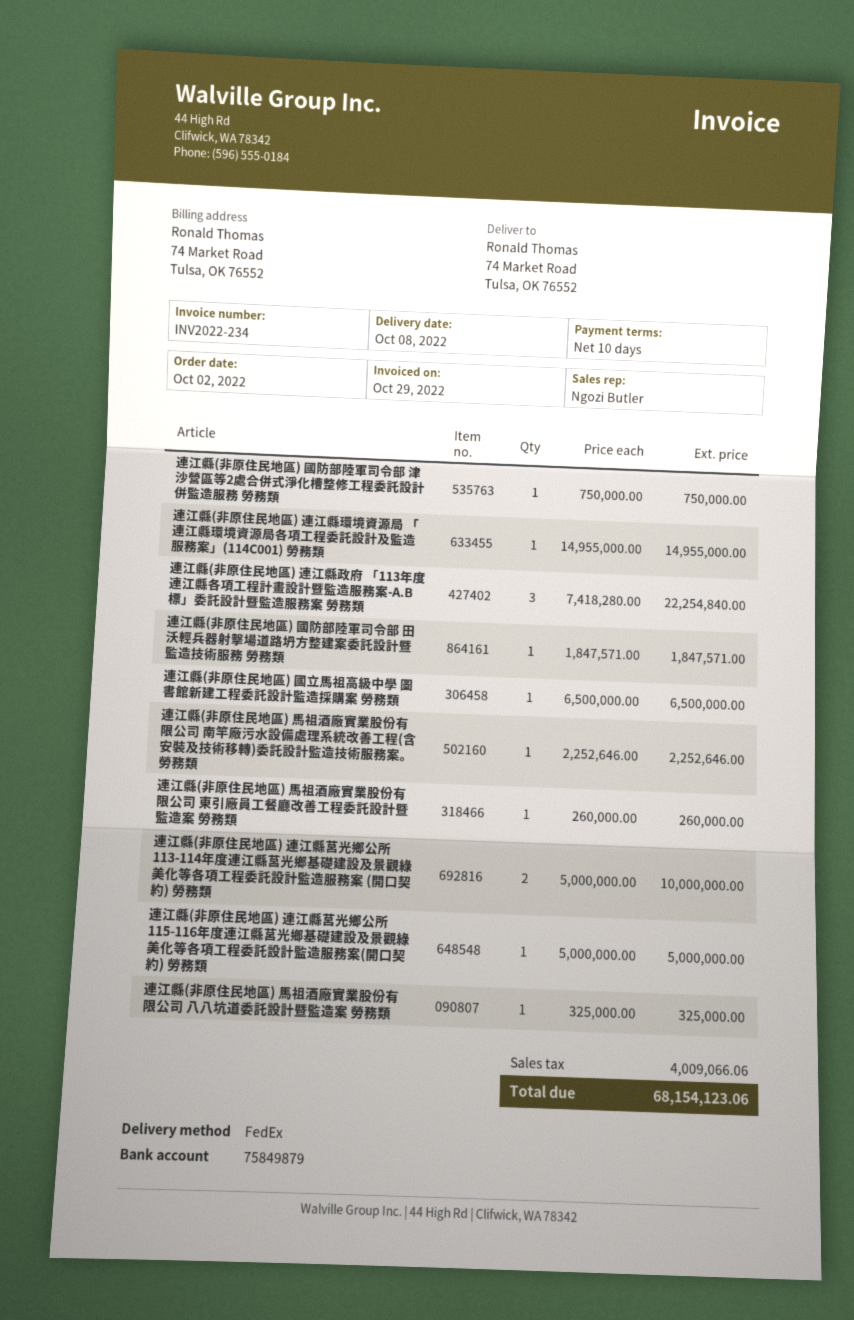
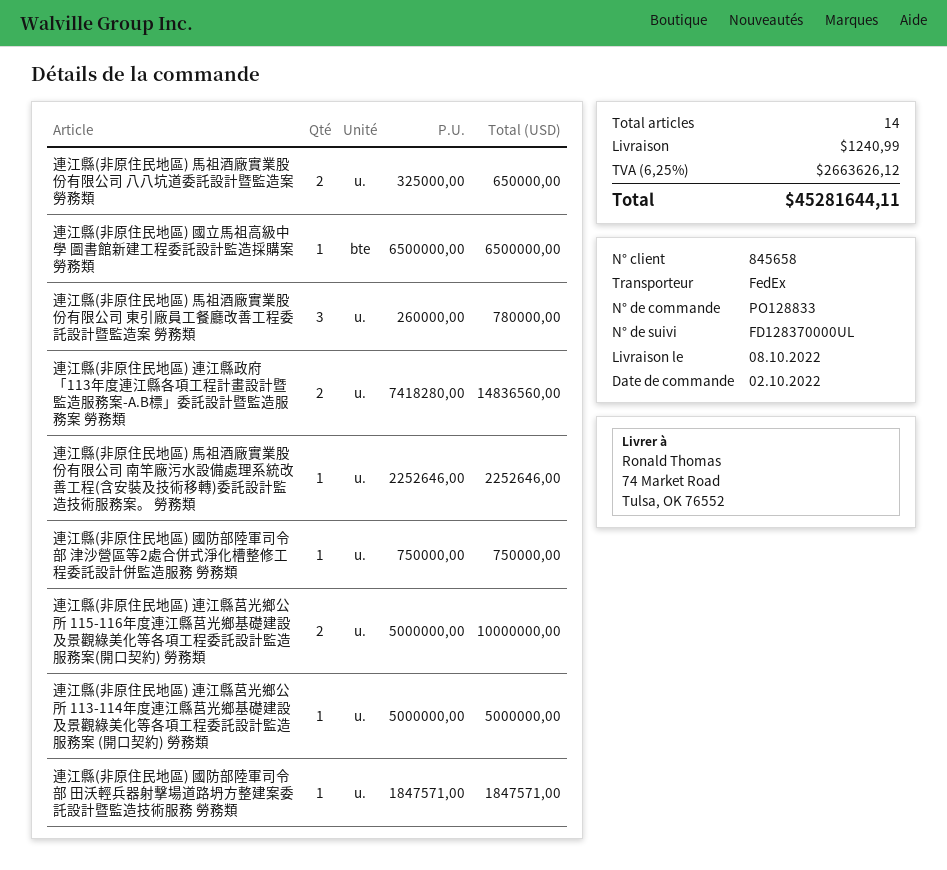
連江縣(非原住民地區) 連江縣環境資源局 「連江縣環境資源局各項工程委託設計及監造服務案」(114C001) 勞務類: 1 x 14955000.00 = 14955000.00 -> none
連江縣(非原住民地區) 連江縣政府 「113年度連江縣各項工程計畫設計暨監造服務案-A.B標」委託設計暨監造服務案 勞務類: 3 x 7418280.00 = 22254840.00 -> 2 x 7418280.00 = 14836560.00
連江縣(非原住民地區) 馬祖酒廠實業股份有限公司 東引廠員工餐廳改善工程委託設計暨監造案 勞務類: 1 x 260000.00 = 260000.00 -> 3 x 260000.00 = 780000.00
連江縣(非原住民地區) 連江縣莒光鄉公所 113-114年度連江縣莒光鄉基礎建設及景觀綠美化等各項工程委託設計監造服務案 (開口契約) 勞務類: 2 x 5000000.00 = 10000000.00 -> 1 x 5000000.00 = 5000000.00
連江縣(非原住民地區) 連江縣莒光鄉公所 115-116年度連江縣莒光鄉基礎建設及景觀綠美化等各項工程委託設計監造服務案(開口契約) 勞務類: 1 x 5000000.00 = 5000000.00 -> 2 x 5000000.00 = 10000000.00
連江縣(非原住民地區) 馬祖酒廠實業股份有限公司 八八坑道委託設計暨監造案 勞務類: 1 x 325000.00 = 325000.00 -> 2 x 325000.00 = 650000.00
shipping: none -> 1240.99
tax: 4009066.06 -> 2663626.12
total: 68154123.06 -> 45281644.11

